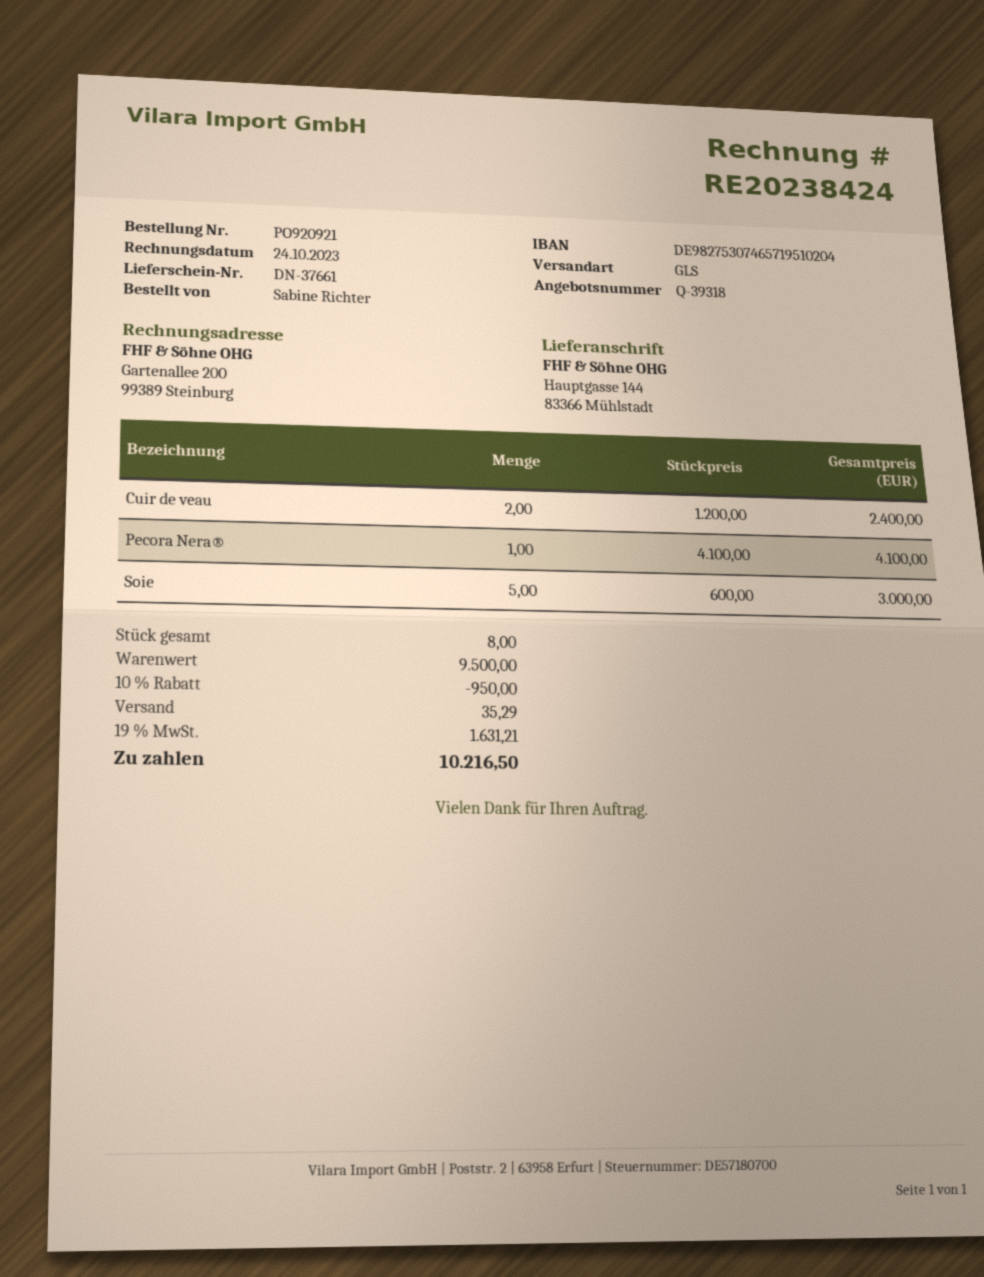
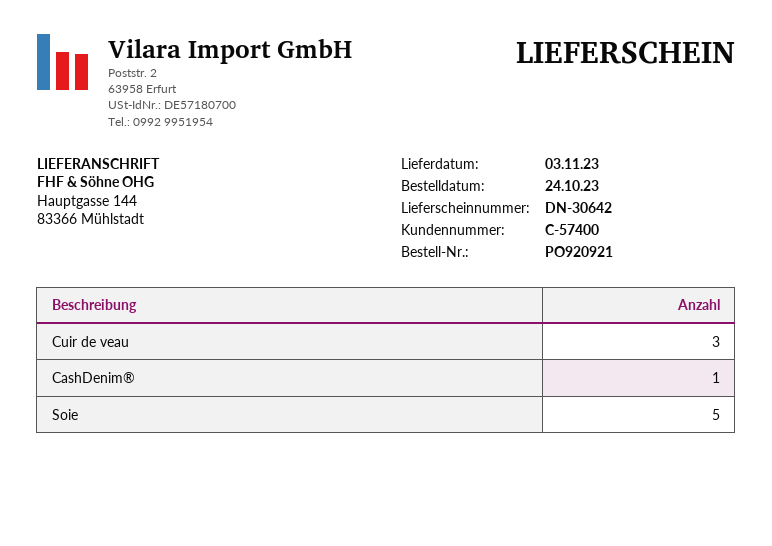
delivery note number: DN-37661 -> DN-30642
Cuir de veau: 2 -> 3
Pecora Nera®: 1 -> none
CashDenim®: none -> 1

